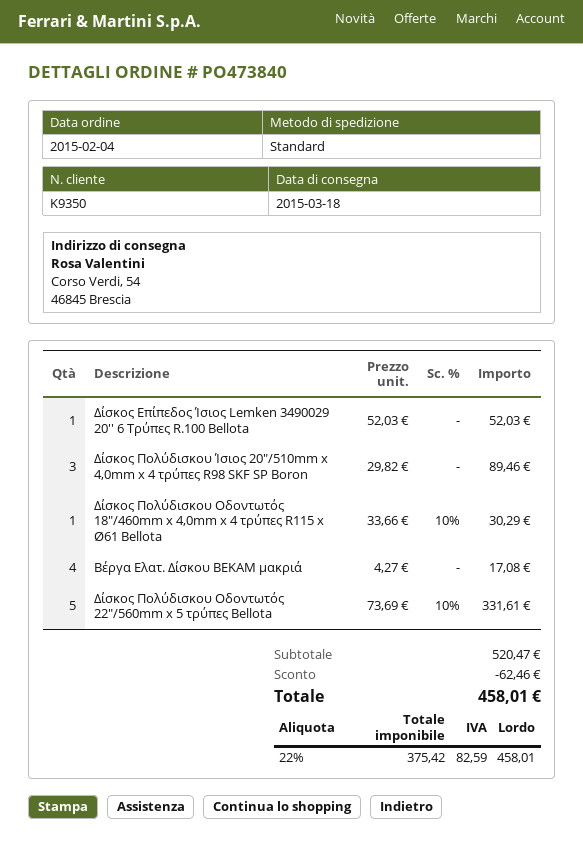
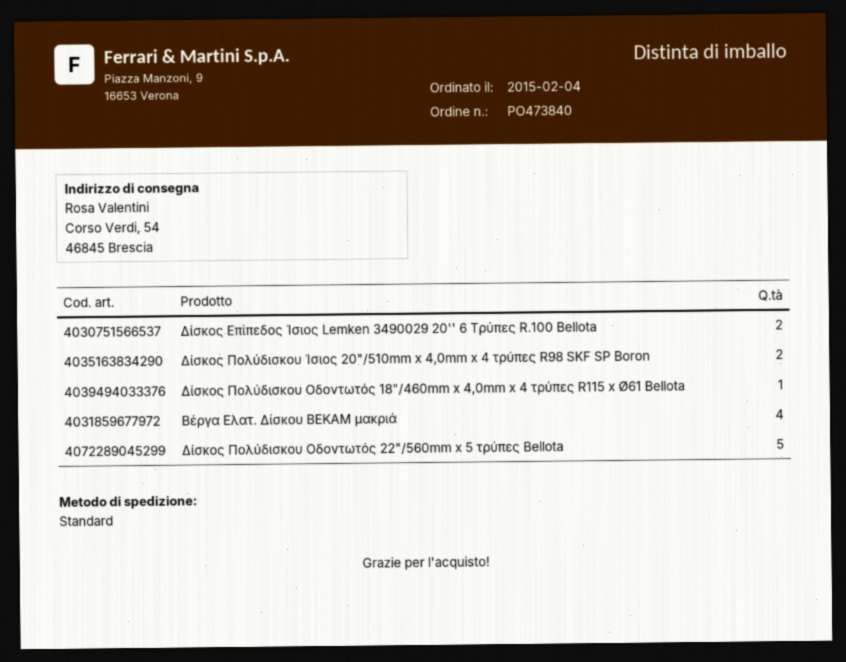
Δίσκος Επίπεδος Ίσιος Lemken 3490029 20'' 6 Τρύπες R.100 Bellota: 1 -> 2
Δίσκος Πολύδισκου Ίσιος 20"/510mm x 4,0mm x 4 τρύπες R98 SKF SP Boron: 3 -> 2

